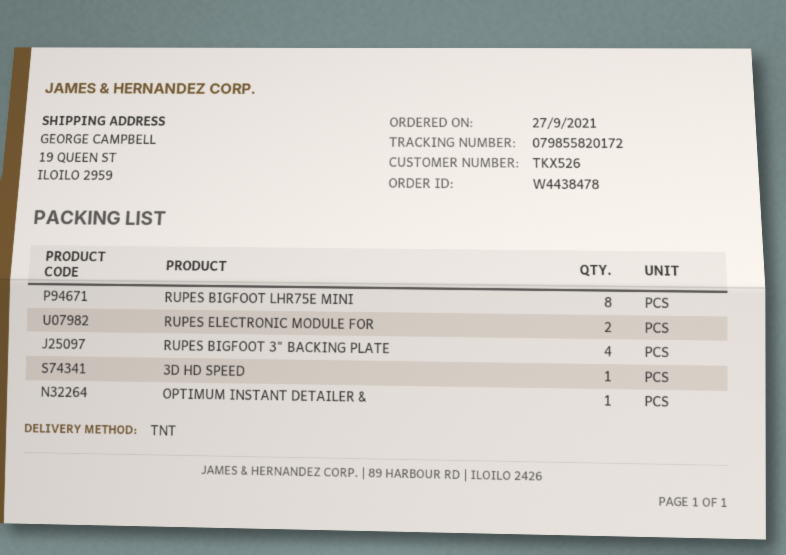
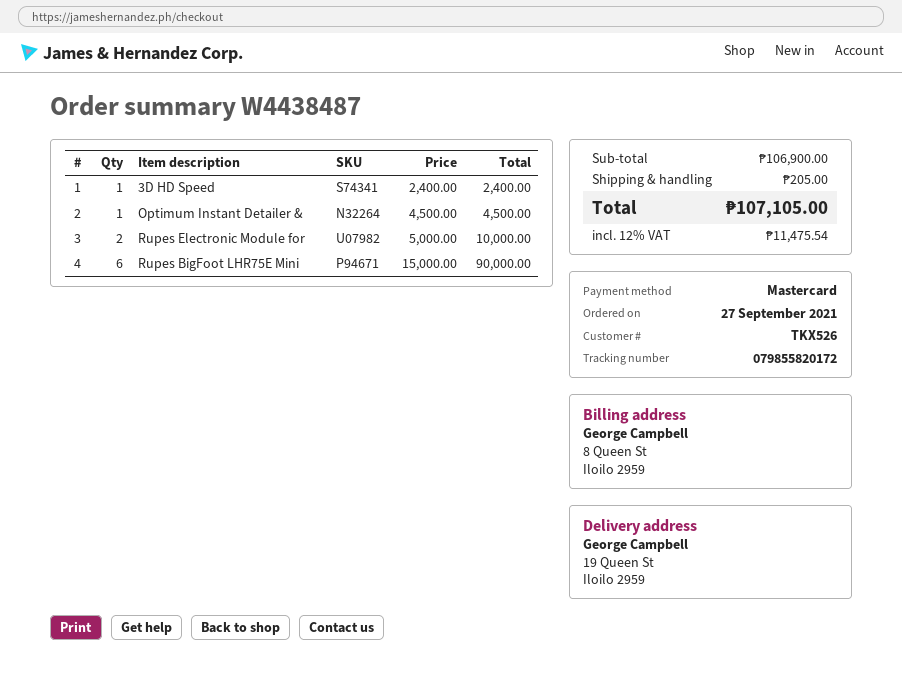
order number: W4438478 -> W4438487
RUPES BIGFOOT LHR75E MINI: 8 -> 6
RUPES BIGFOOT 3" BACKING PLATE: 4 -> none

